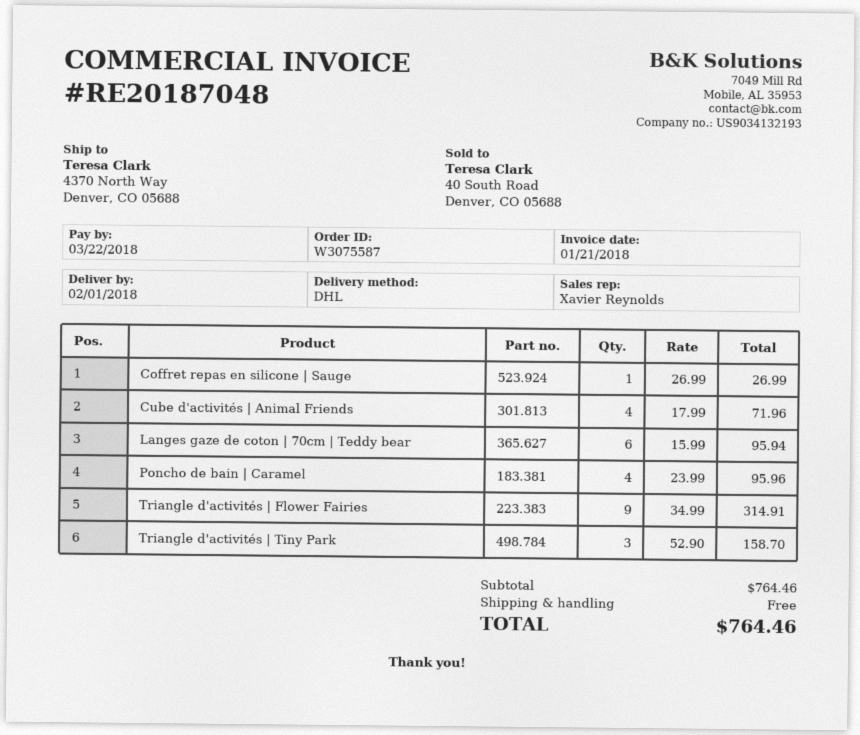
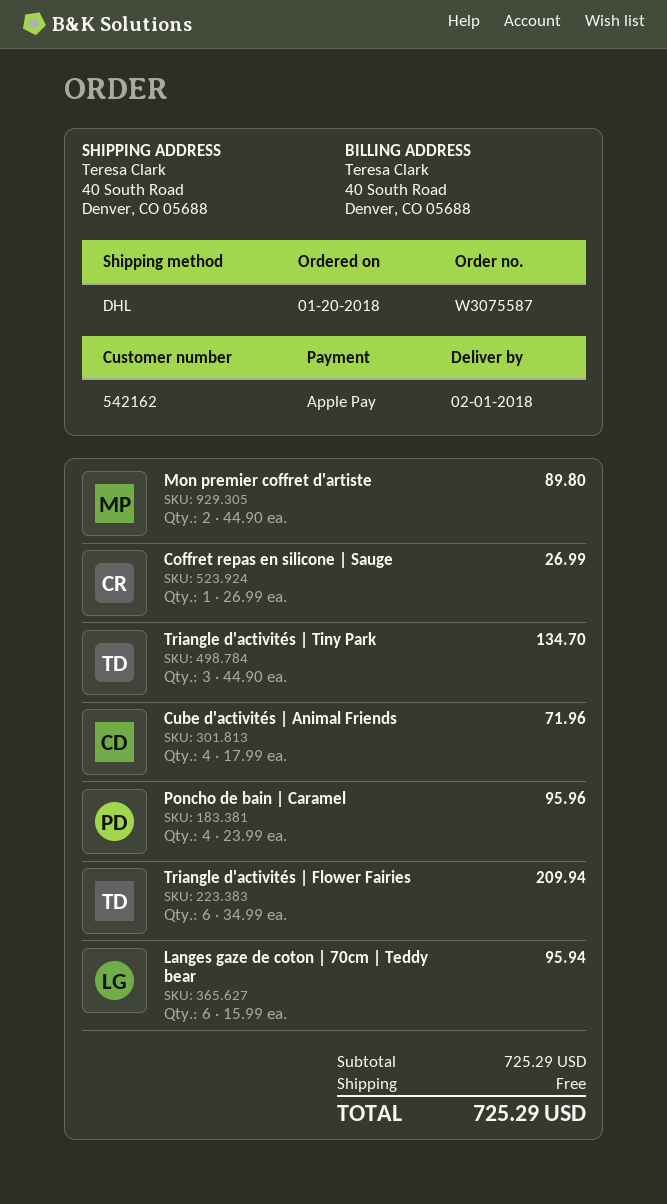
ship to: 4370 North Way, Denver, CO 05688 -> 40 South Road, Denver, CO 05688
Triangle d'activités | Flower Fairies: 9 x 34.99 = 314.91 -> 6 x 34.99 = 209.94
Triangle d'activités | Tiny Park: 3 x 52.90 = 158.70 -> 3 x 44.90 = 134.70
Mon premier coffret d'artiste: none -> 2 x 44.90 = 89.80
subtotal: 764.46 -> 725.29
total: 764.46 -> 725.29

